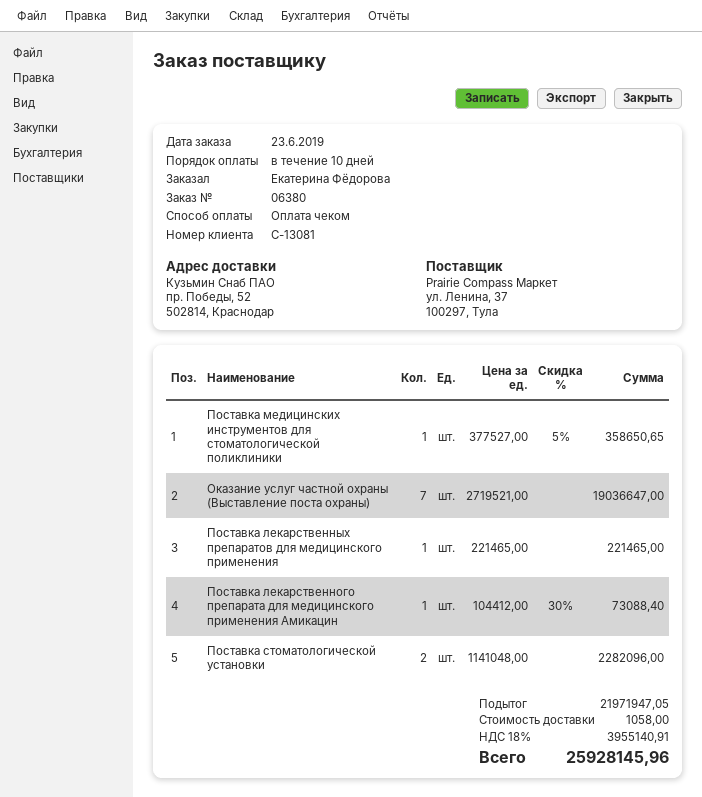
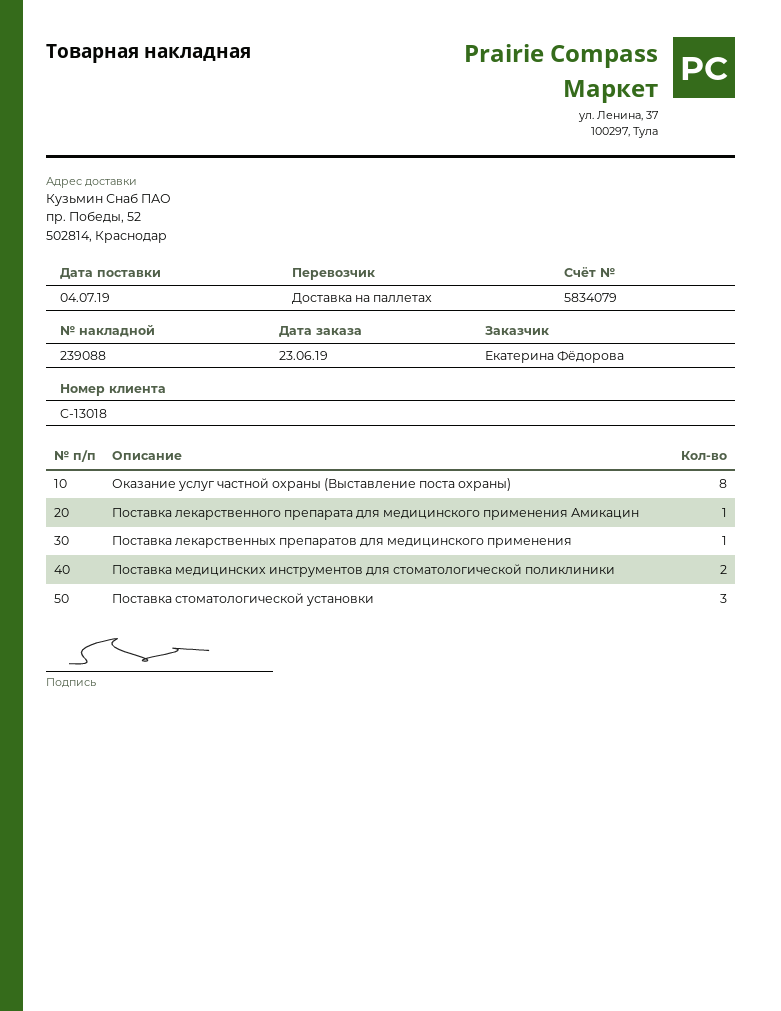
customer number: C-13081 -> C-13018
Поставка медицинских инструментов для стоматологической поликлиники: 1 -> 2
Оказание услуг частной охраны (Выставление поста охраны): 7 -> 8
Поставка стоматологической установки: 2 -> 3

